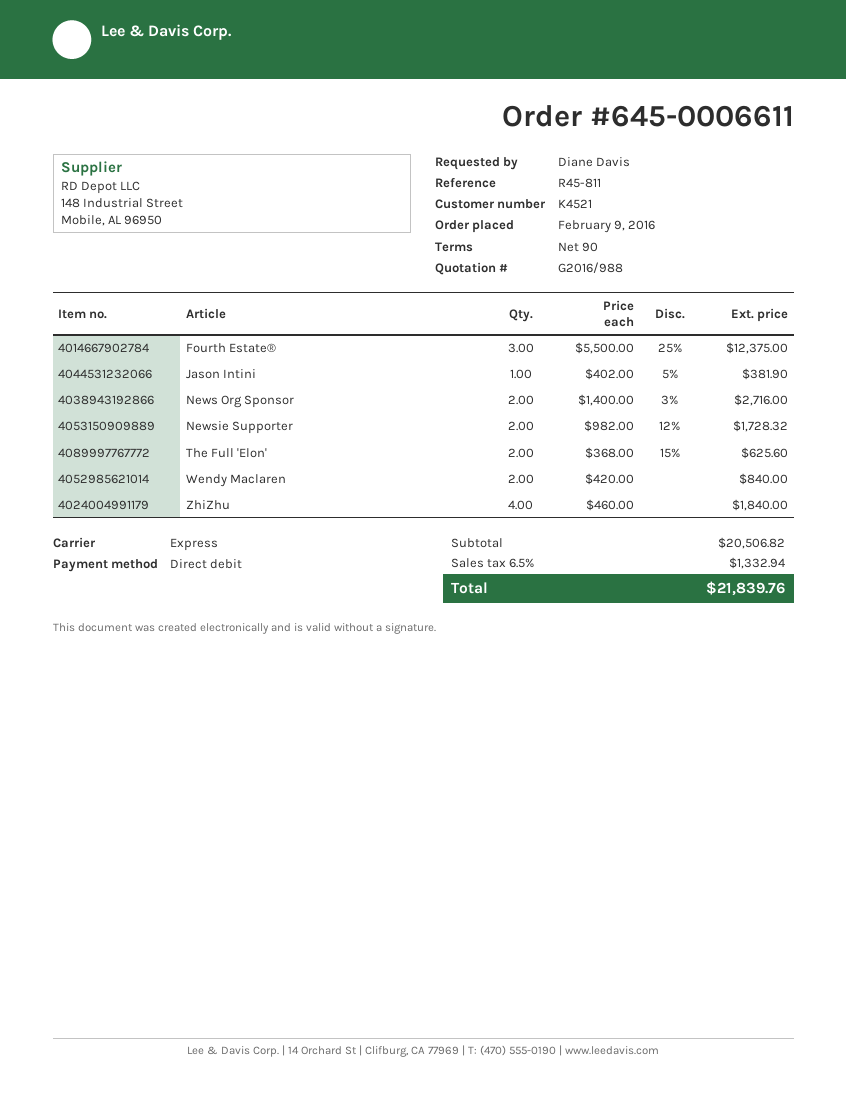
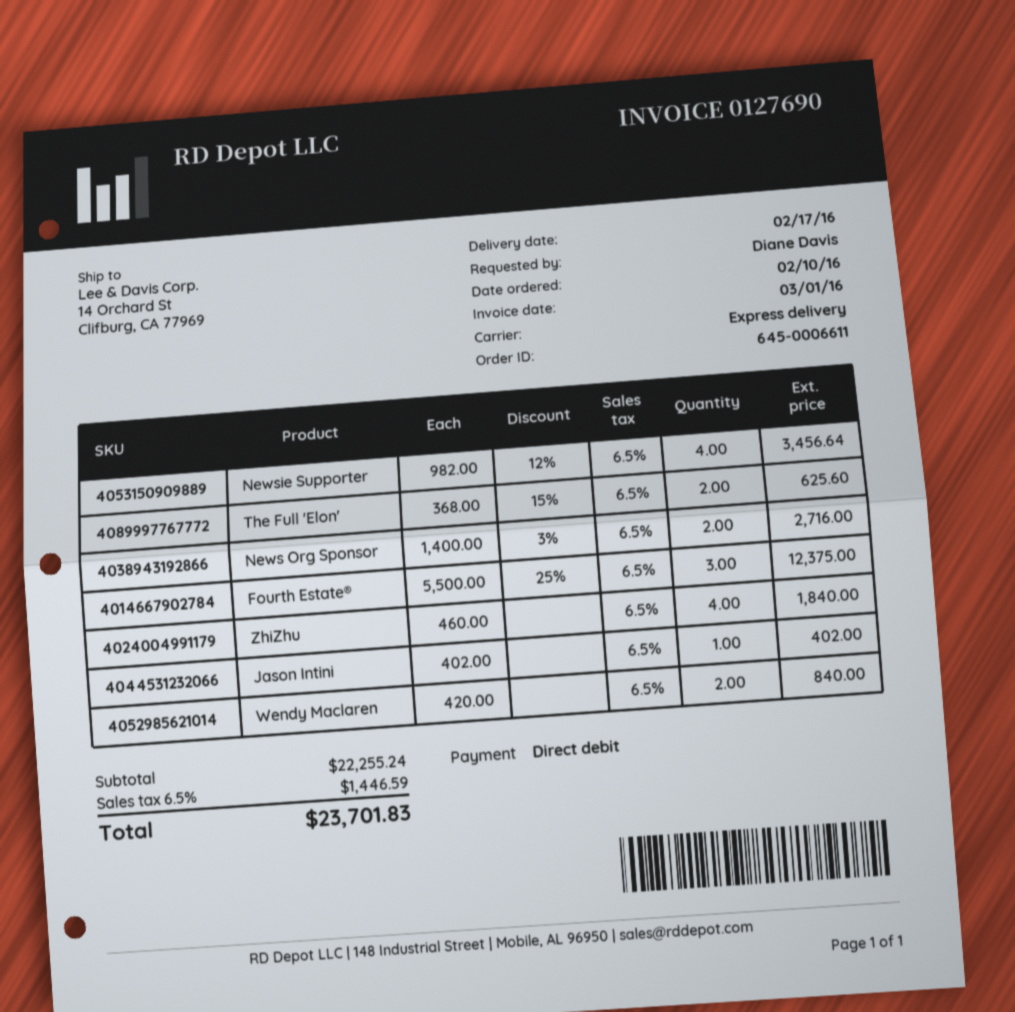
order date: 2016-02-09 -> 2016-02-10
Jason Intini: 1 x 402.00 - 5% = 381.90 -> 1 x 402.00 = 402.00
Newsie Supporter: 2 x 982.00 - 12% = 1728.32 -> 4 x 982.00 - 12% = 3456.64
subtotal: 20506.82 -> 22255.24
tax: 6.5% = 1332.94 -> 6.5% = 1446.59
total: 21839.76 -> 23701.83

